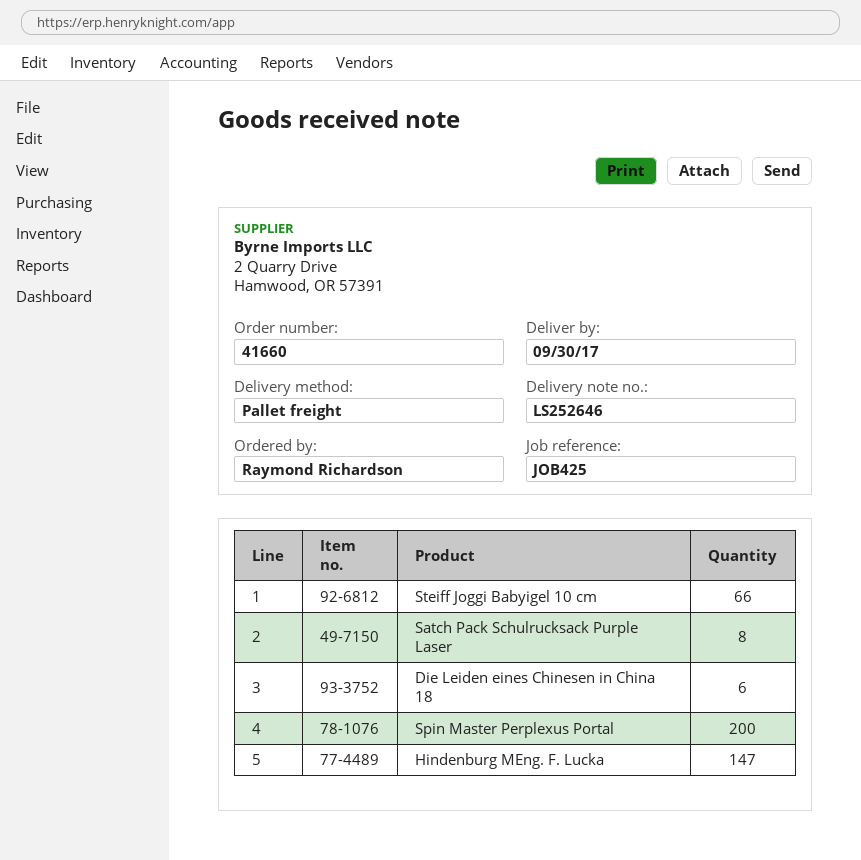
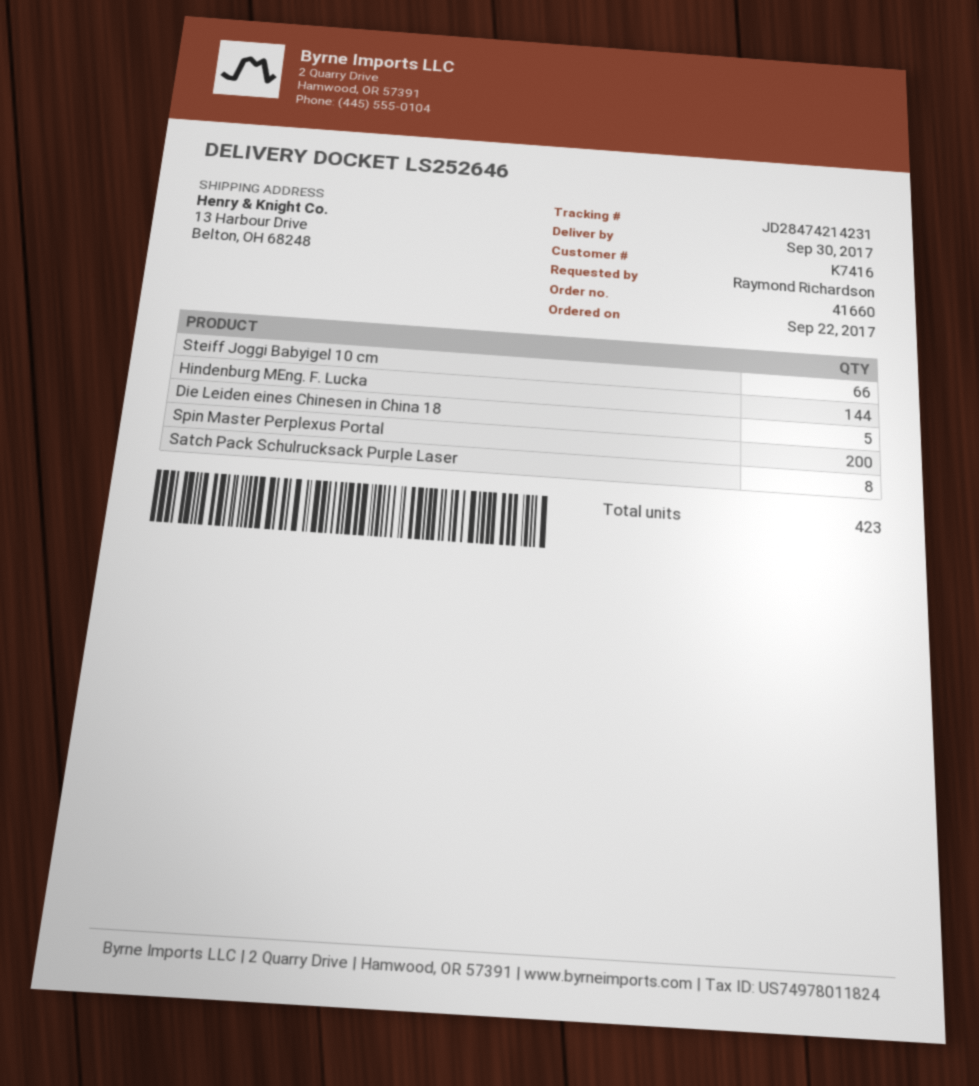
Die Leiden eines Chinesen in China 18: 6 -> 5
Hindenburg MEng. F. Lucka: 147 -> 144

